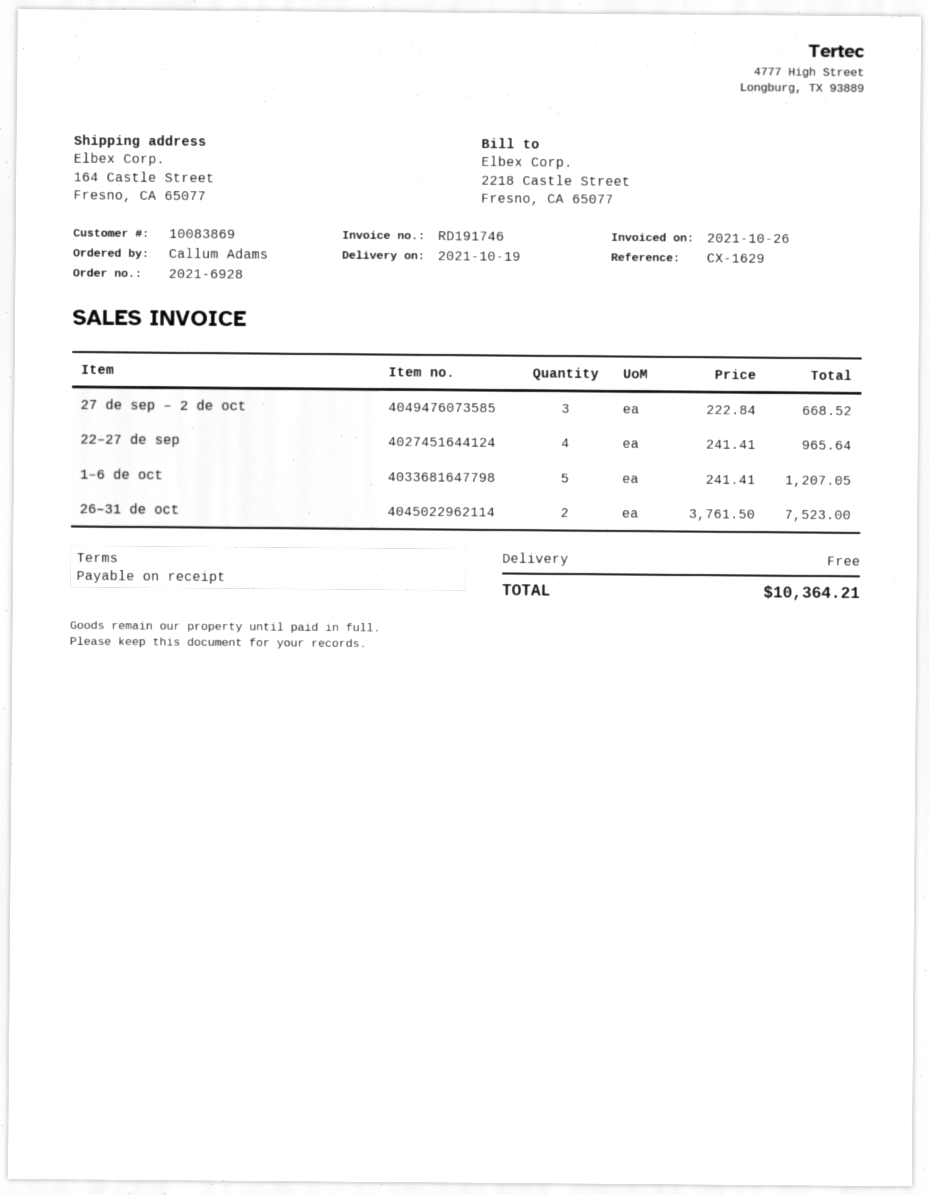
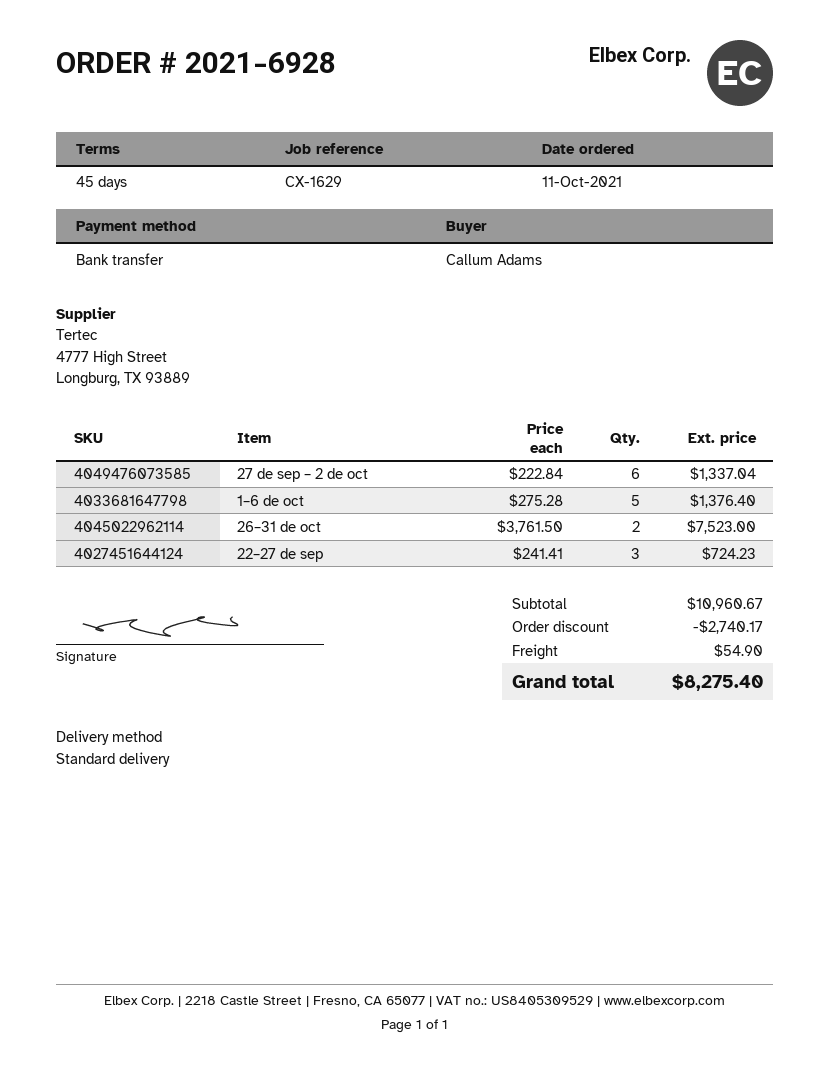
payment terms: on receipt -> 45 days
27 de sep – 2 de oct: 3 x 222.84 = 668.52 -> 6 x 222.84 = 1337.04
22–27 de sep: 4 x 241.41 = 965.64 -> 3 x 241.41 = 724.23
1–6 de oct: 5 x 241.41 = 1207.05 -> 5 x 275.28 = 1376.40
discount: none -> 2740.17
shipping: 0.00 -> 54.90
total: 10364.21 -> 8275.40

